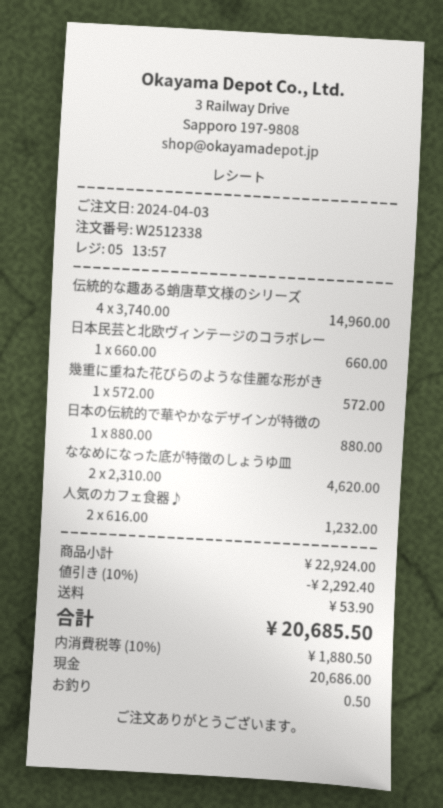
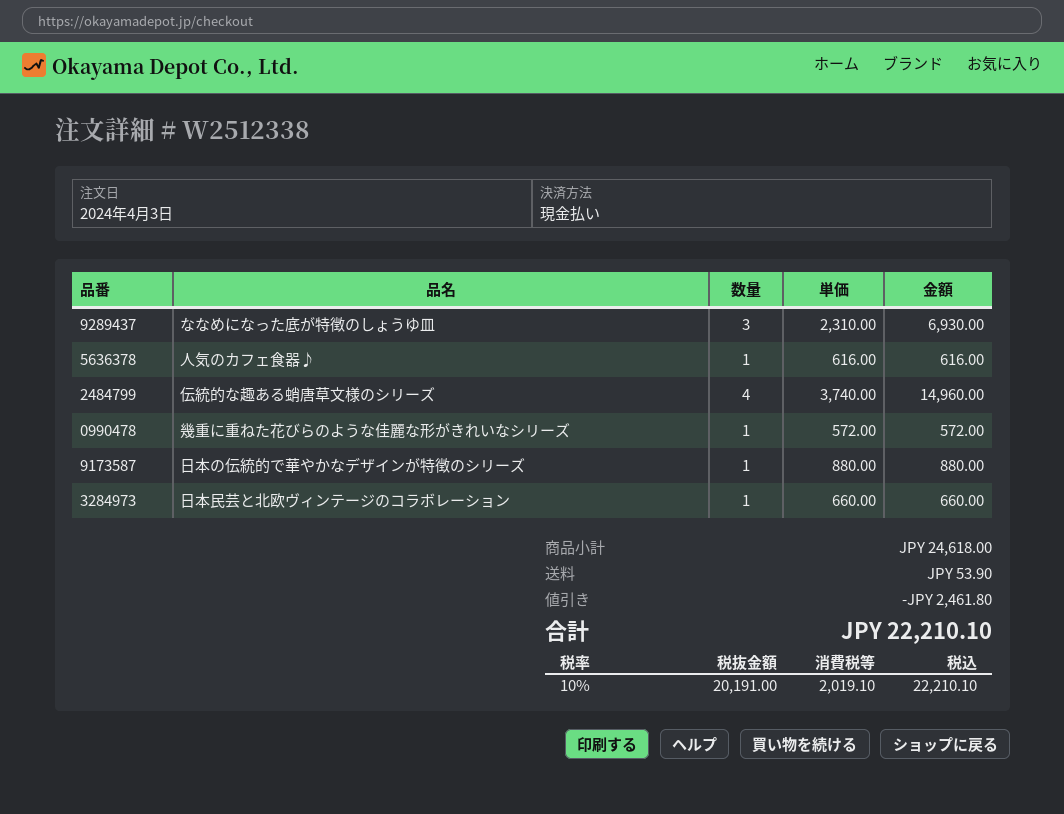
ななめになった底が特徴のしょうゆ皿: 2 x 2310.00 = 4620.00 -> 3 x 2310.00 = 6930.00
人気のカフェ食器♪: 2 x 616.00 = 1232.00 -> 1 x 616.00 = 616.00
subtotal: 22924.00 -> 24618.00
discount: 2292.40 -> 2461.80
tax: 10% = 1880.50 -> 10% = 2019.10
total: 20685.50 -> 22210.10

